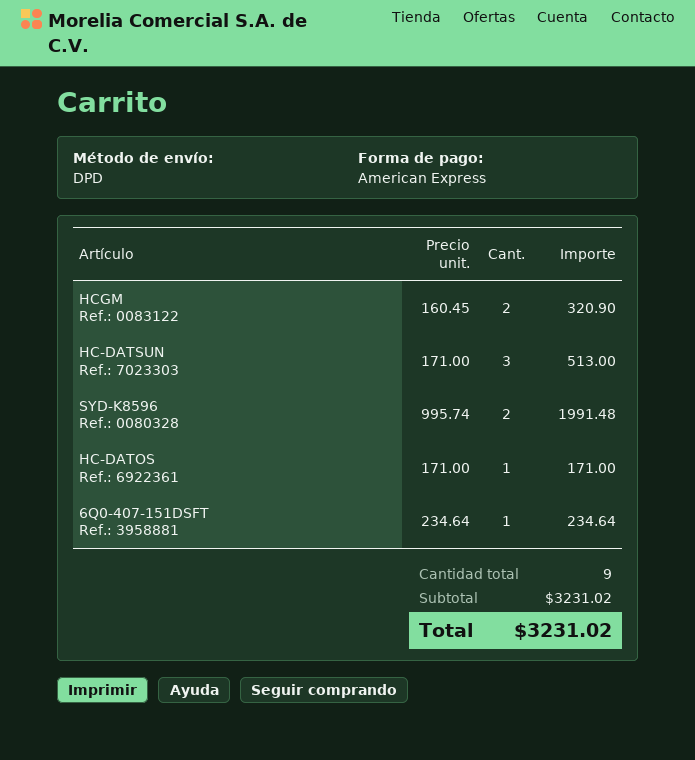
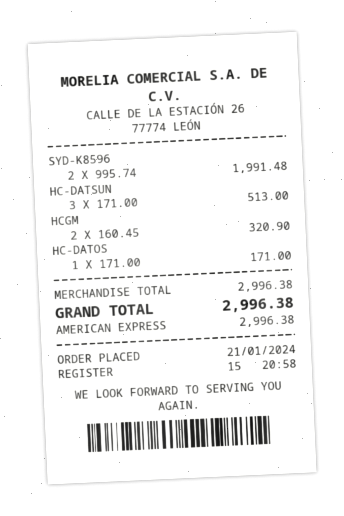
6Q0-407-151DSFT: 1 x 234.64 = 234.64 -> none
subtotal: 3231.02 -> 2996.38
total: 3231.02 -> 2996.38

